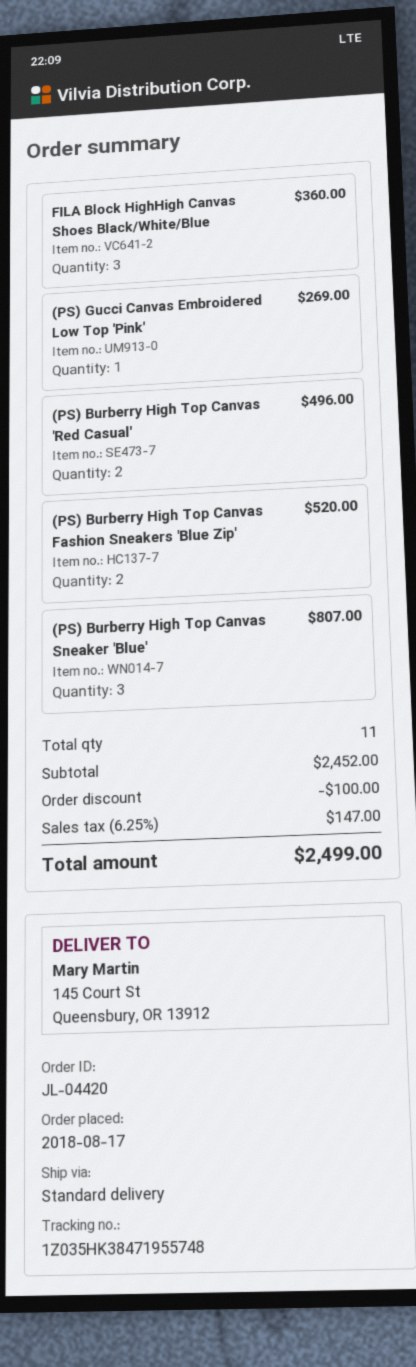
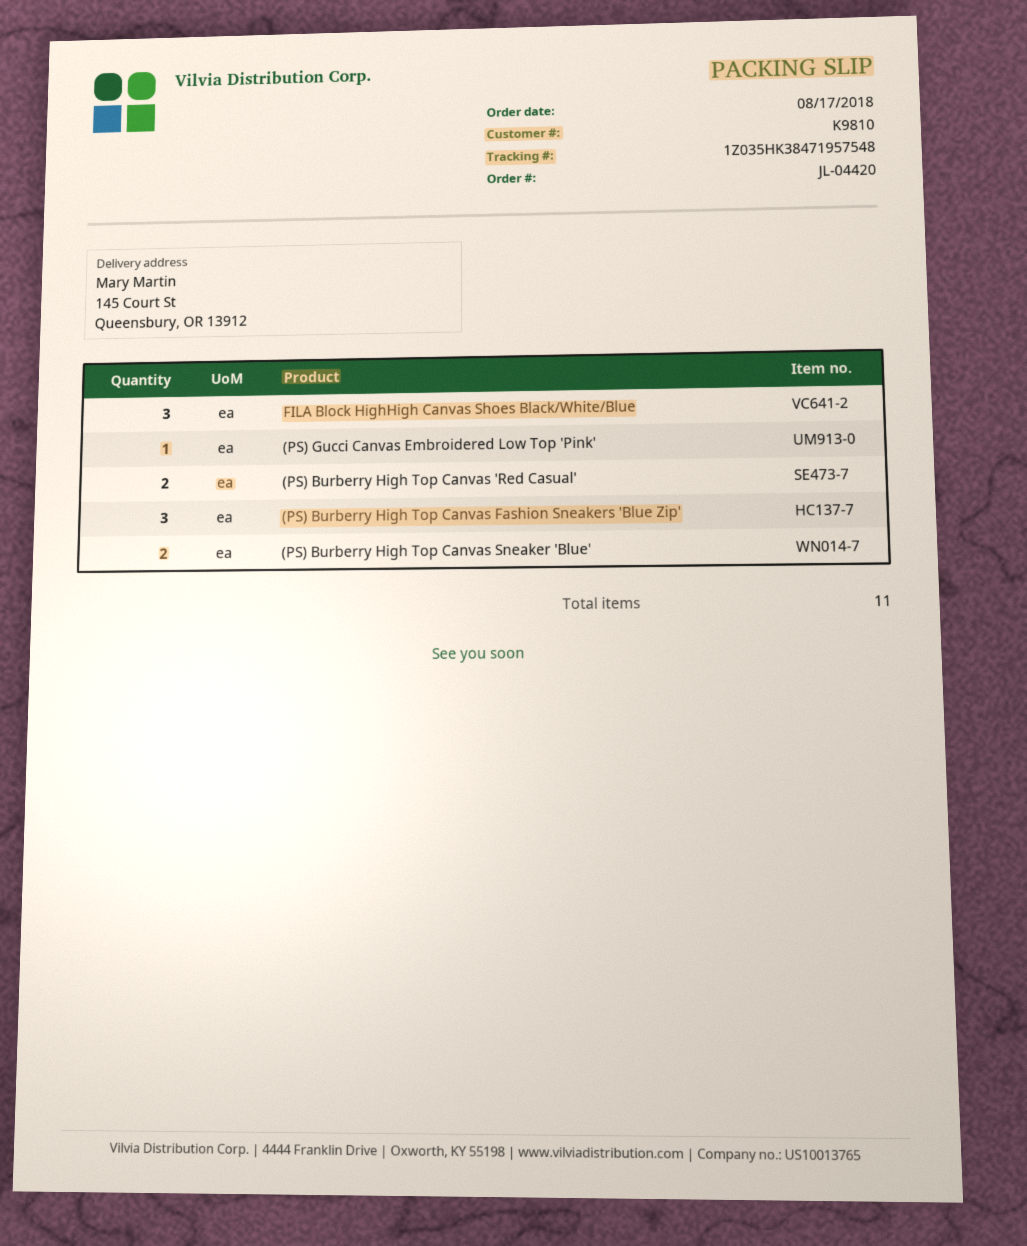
tracking number: 1Z035HK38471955748 -> 1Z035HK38471957548
(PS) Burberry High Top Canvas Fashion Sneakers 'Blue Zip': 2 -> 3
(PS) Burberry High Top Canvas Sneaker 'Blue': 3 -> 2

